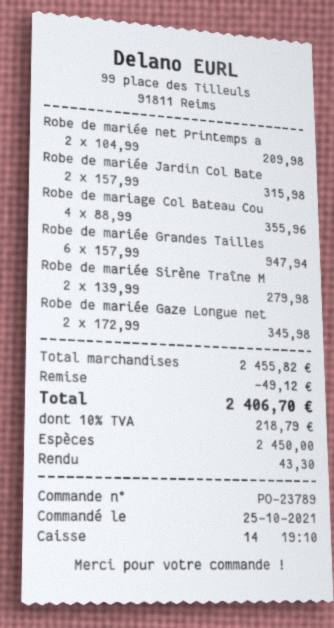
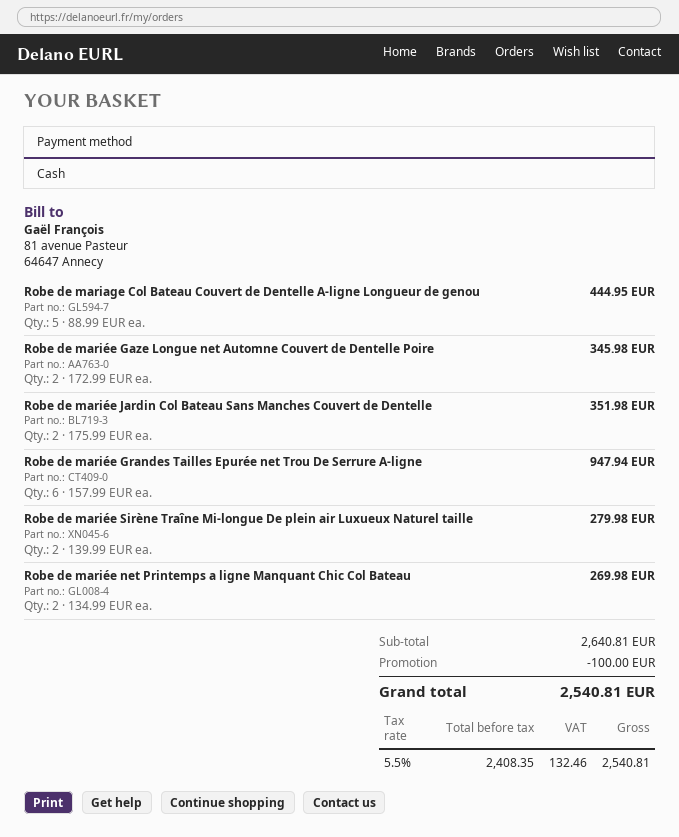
Robe de mariée net Printemps a: 2 x 104.99 = 209.98 -> 2 x 134.99 = 269.98
Robe de mariée Jardin Col Bate: 2 x 157.99 = 315.98 -> 2 x 175.99 = 351.98
Robe de mariage Col Bateau Cou: 4 x 88.99 = 355.96 -> 5 x 88.99 = 444.95
subtotal: 2455.82 -> 2640.81
discount: 49.12 -> 100.00
tax: 10% = 218.79 -> 5.5% = 132.46
total: 2406.70 -> 2540.81

